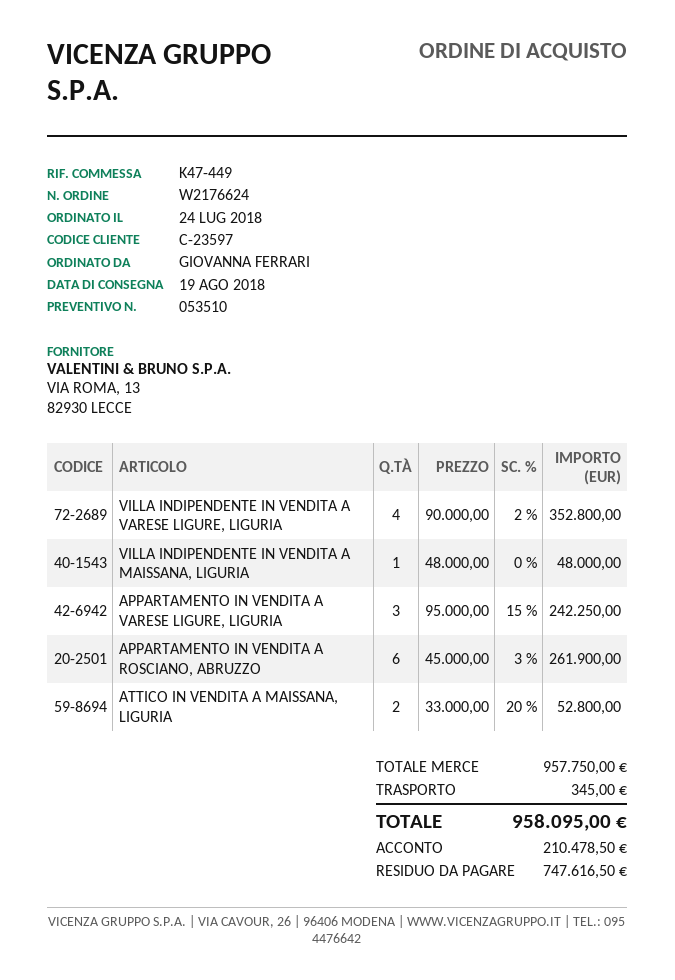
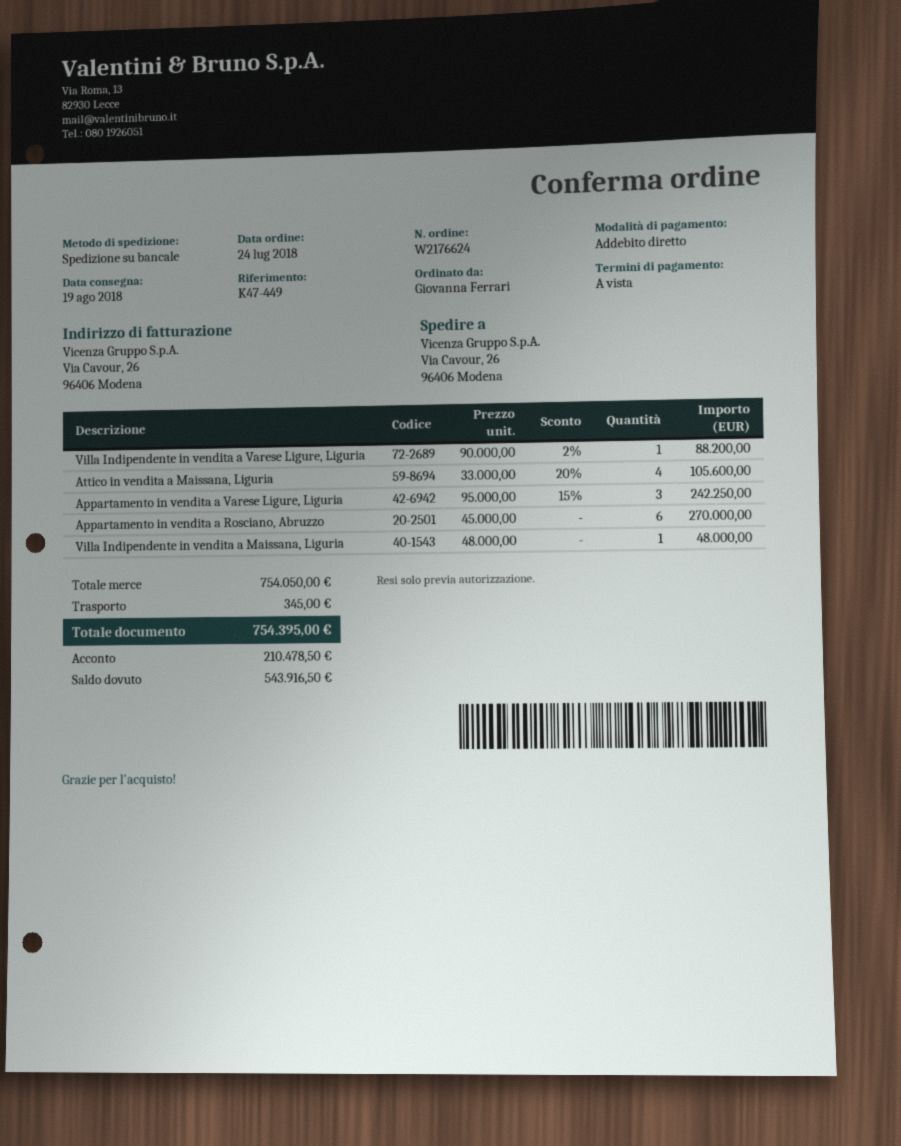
VILLA INDIPENDENTE IN VENDITA A VARESE LIGURE, LIGURIA: 4 x 90000.00 - 2% = 352800.00 -> 1 x 90000.00 - 2% = 88200.00
APPARTAMENTO IN VENDITA A ROSCIANO, ABRUZZO: 6 x 45000.00 - 3% = 261900.00 -> 6 x 45000.00 = 270000.00
ATTICO IN VENDITA A MAISSANA, LIGURIA: 2 x 33000.00 - 20% = 52800.00 -> 4 x 33000.00 - 20% = 105600.00
subtotal: 957750.00 -> 754050.00
total: 958095.00 -> 754395.00
balance: 747616.50 -> 543916.50

